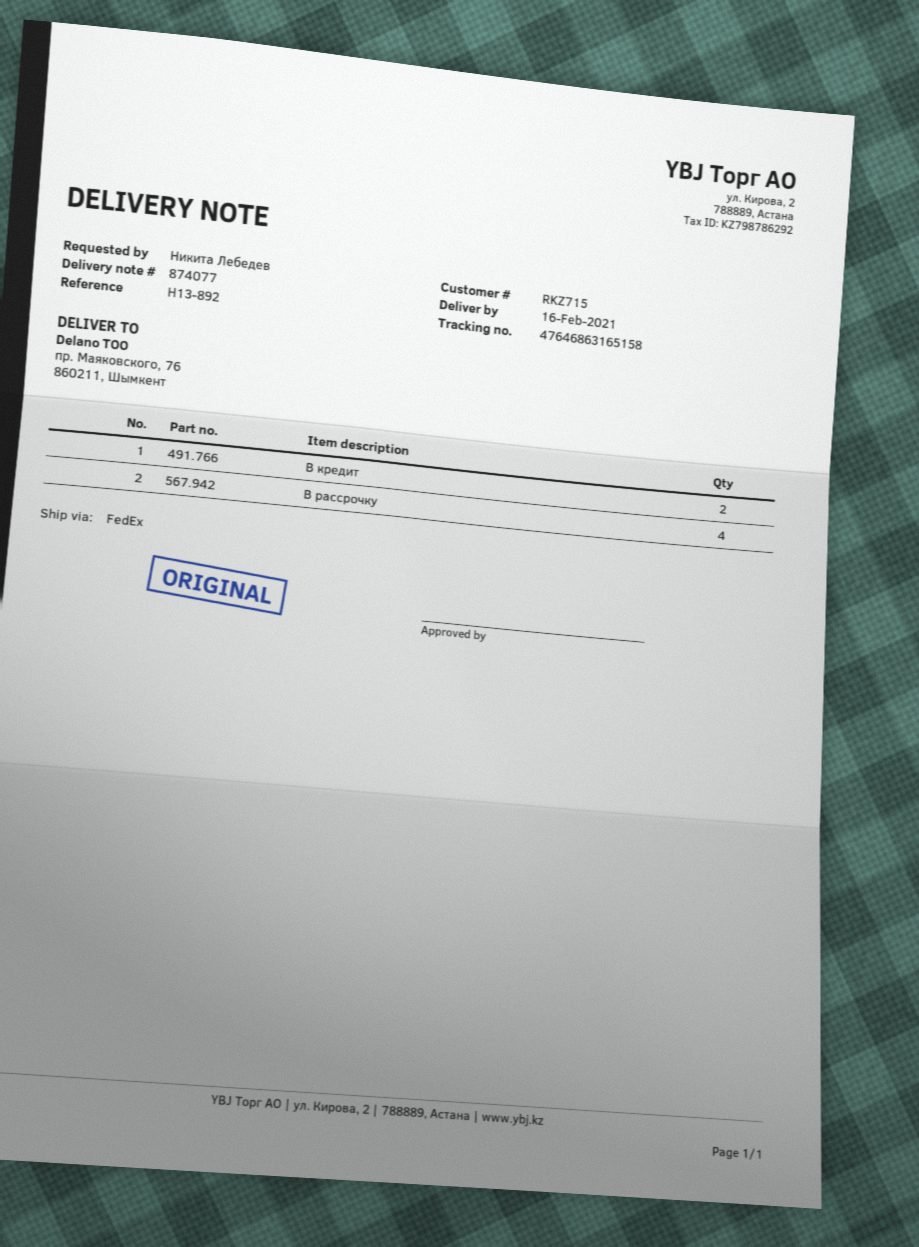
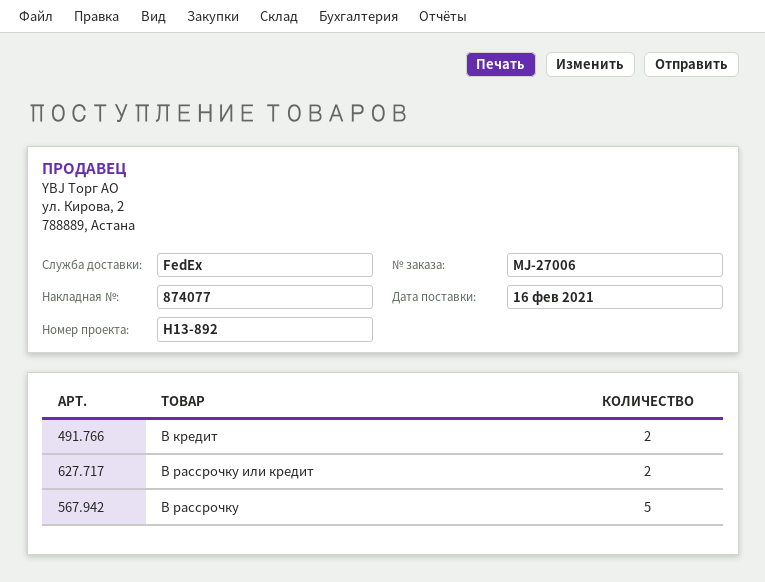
В рассрочку: 4 -> 5
В рассрочку или кредит: none -> 2

